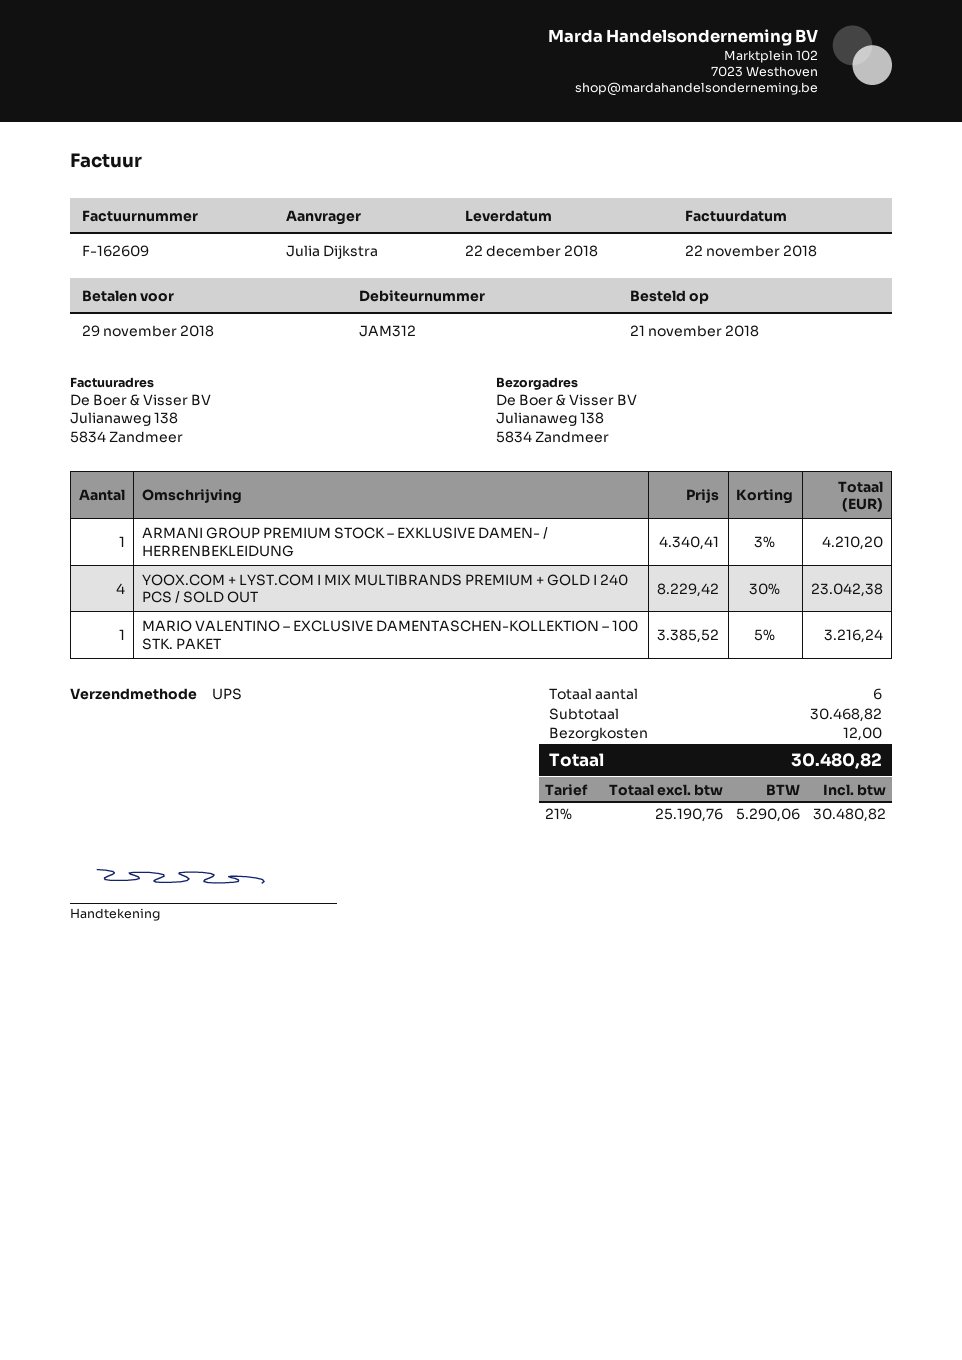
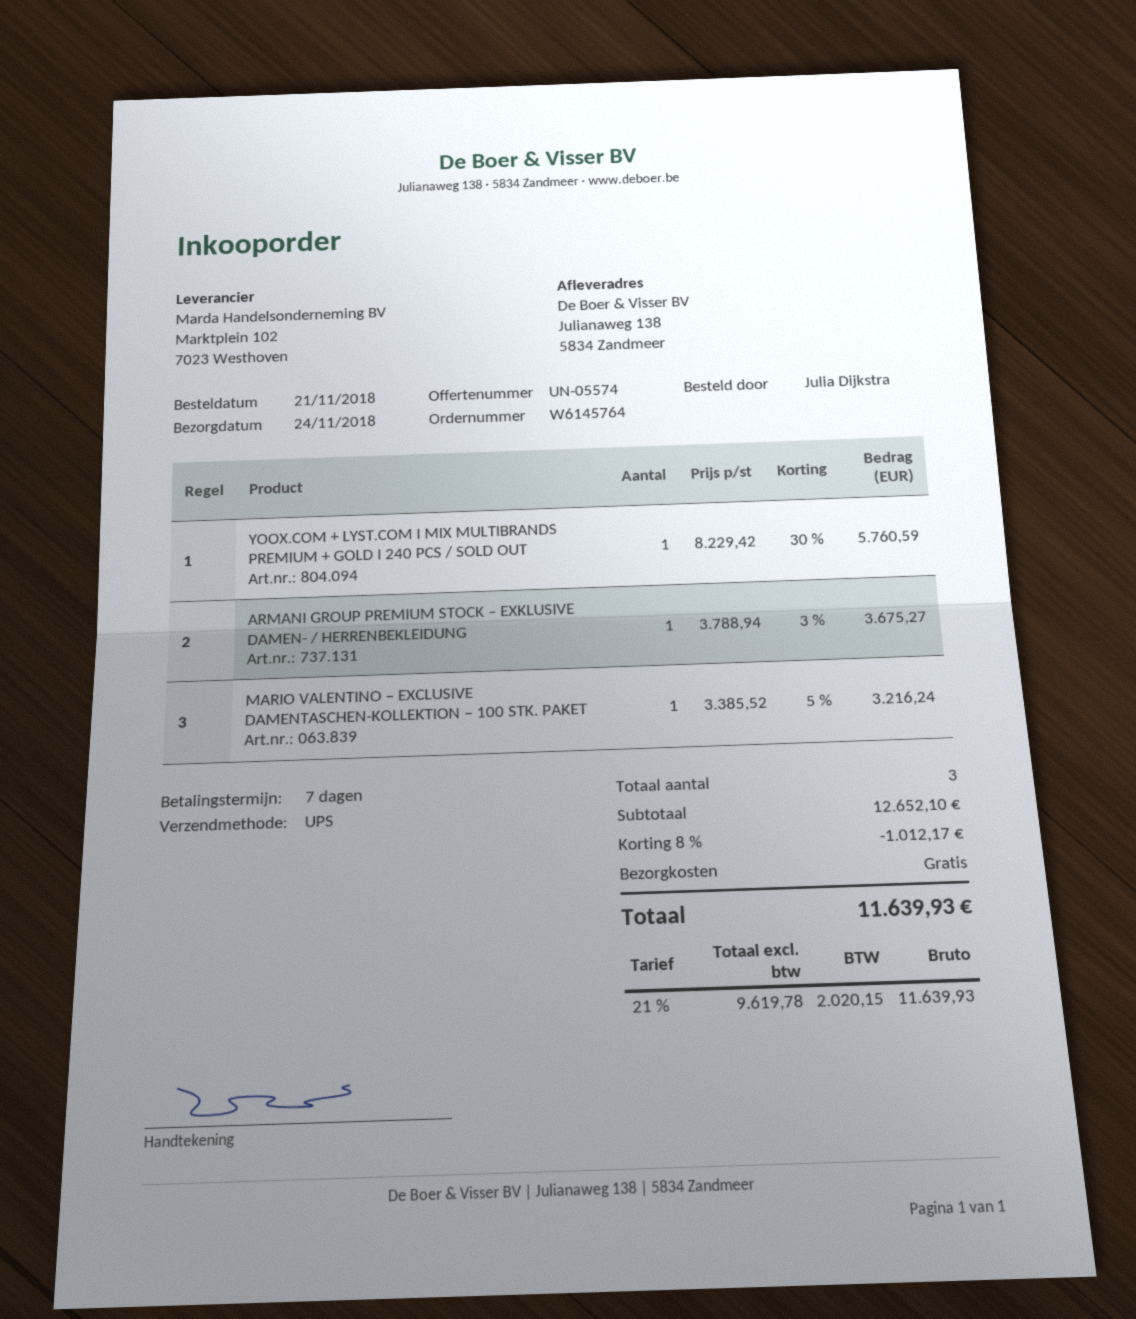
delivery date: 2018-12-22 -> 2018-11-24
ARMANI GROUP PREMIUM STOCK – EXKLUSIVE DAMEN- / HERRENBEKLEIDUNG: 1 x 4340.41 - 3% = 4210.20 -> 1 x 3788.94 - 3% = 3675.27
YOOX.COM + LYST.COM I MIX MULTIBRANDS PREMIUM + GOLD I 240 PCS / SOLD OUT: 4 x 8229.42 - 30% = 23042.38 -> 1 x 8229.42 - 30% = 5760.59
total quantity: 6 -> 3
subtotal: 30468.82 -> 12652.10
discount: none -> 8% = 1012.17
shipping: 12.00 -> 0.00
net: 25190.76 -> 9619.78
tax: 21% = 5290.06 -> 21% = 2020.15
total: 30480.82 -> 11639.93

